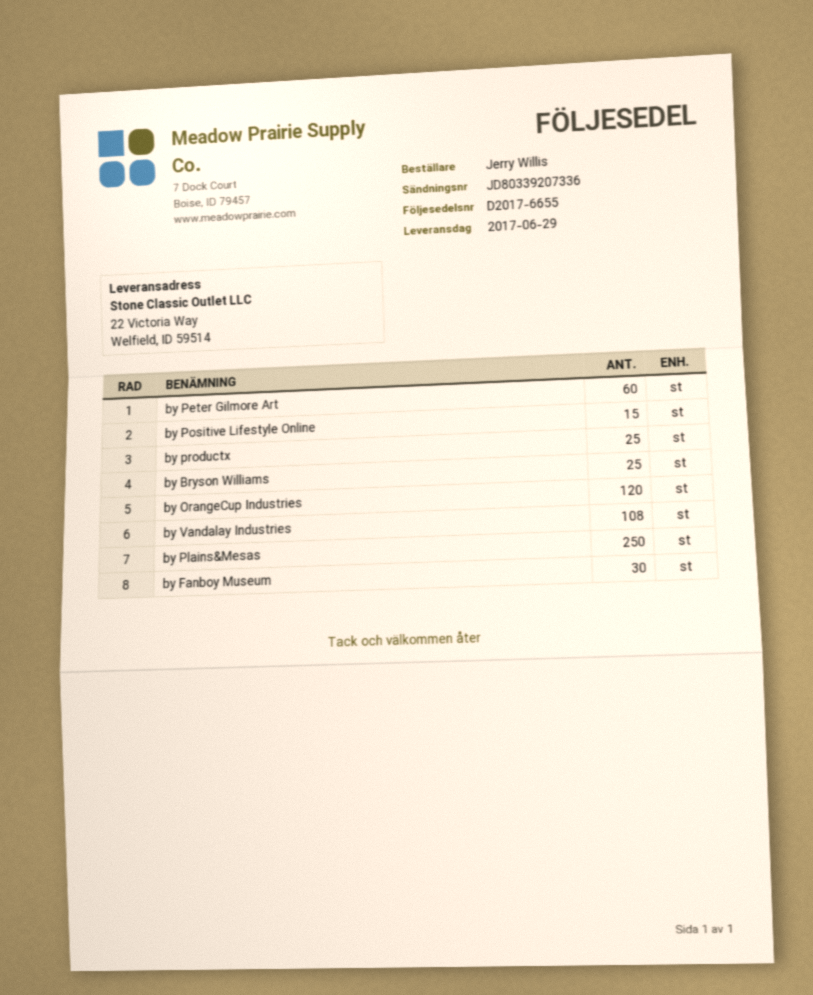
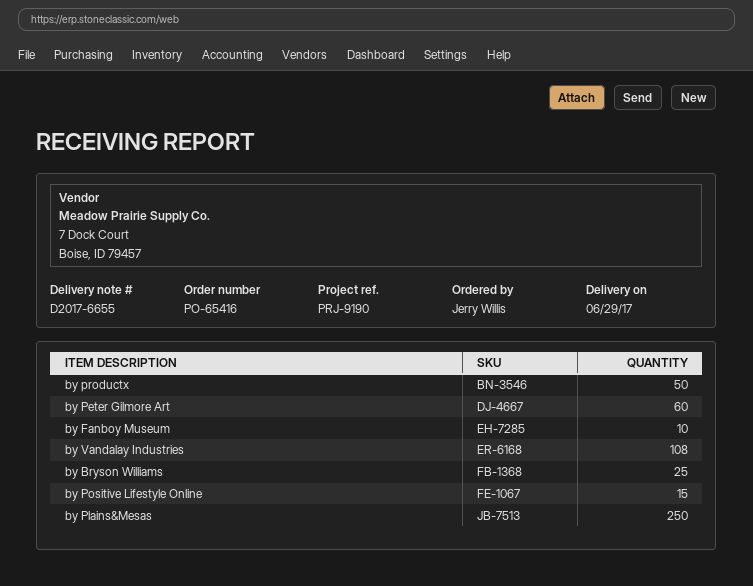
by productx: 25 -> 50
by OrangeCup Industries: 120 -> none
by Fanboy Museum: 30 -> 10

